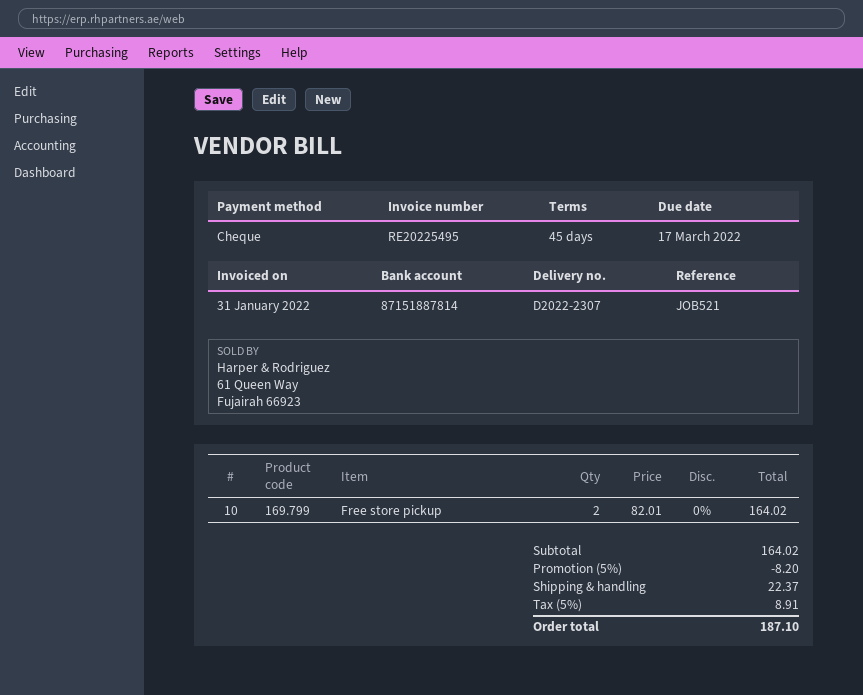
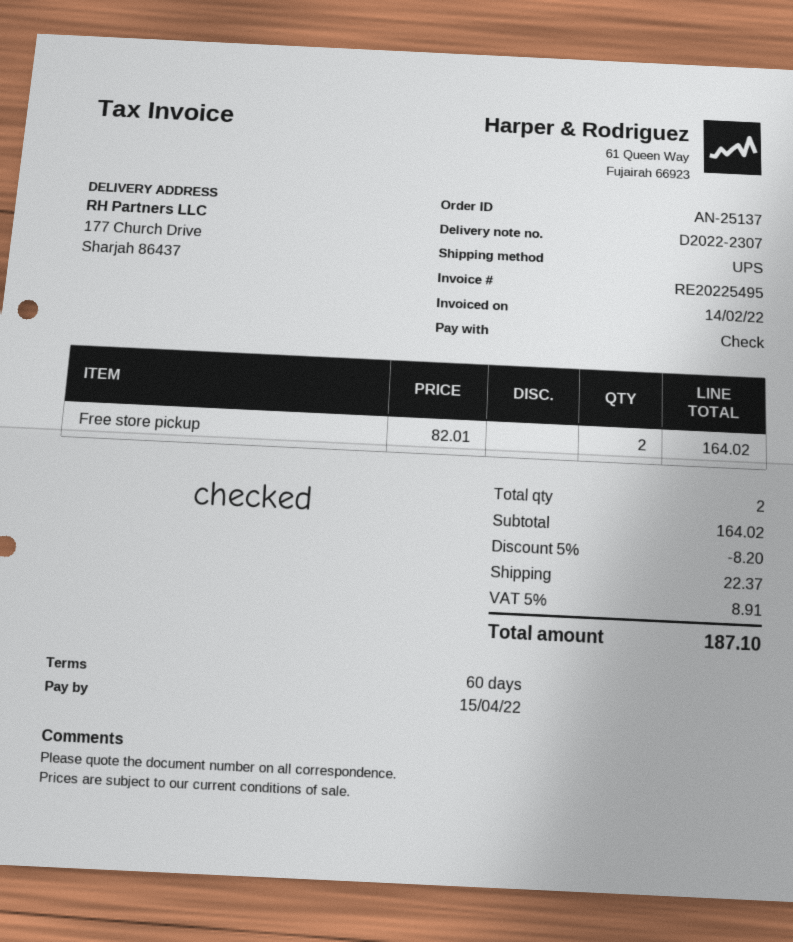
invoice date: 2022-01-31 -> 2022-02-14
payment terms: 45 days -> 60 days
due date: 2022-03-17 -> 2022-04-15

